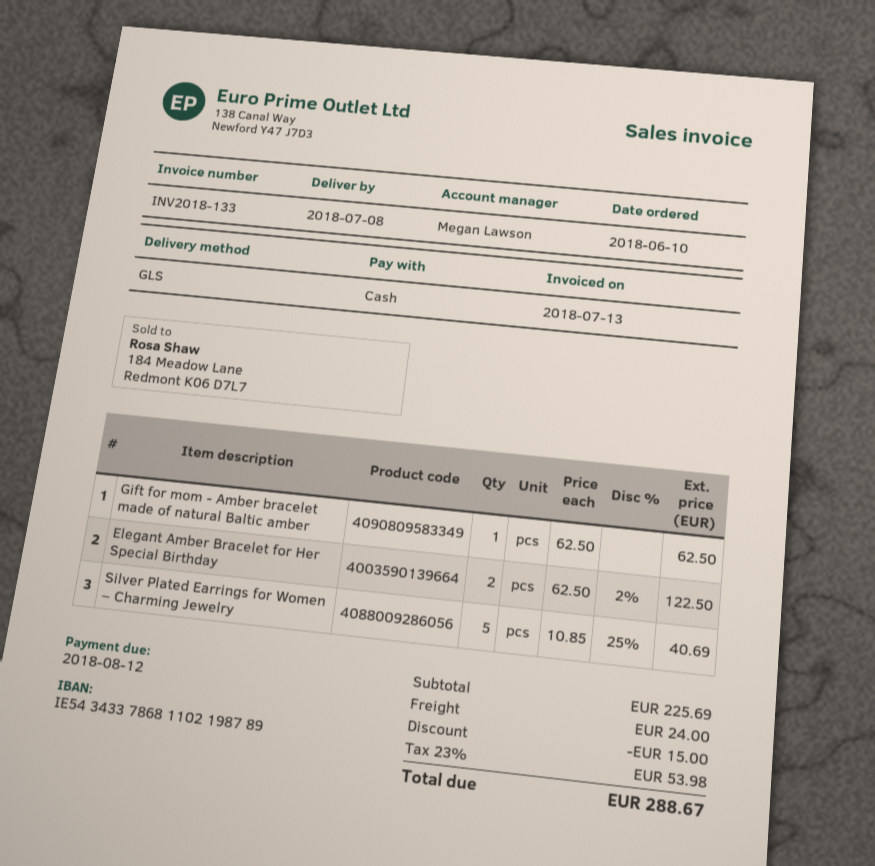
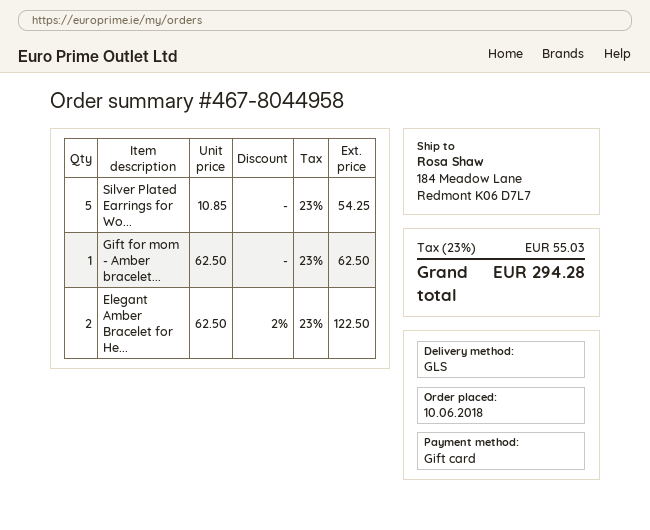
payment method: cash -> gift card
Silver Plated Earrings for Women – Charming Jewelry: 5 x 10.85 - 25% = 40.69 -> 5 x 10.85 = 54.25
discount: 15.00 -> none
shipping: 24.00 -> none
tax: 23% = 53.98 -> 23% = 55.03
total: 288.67 -> 294.28

